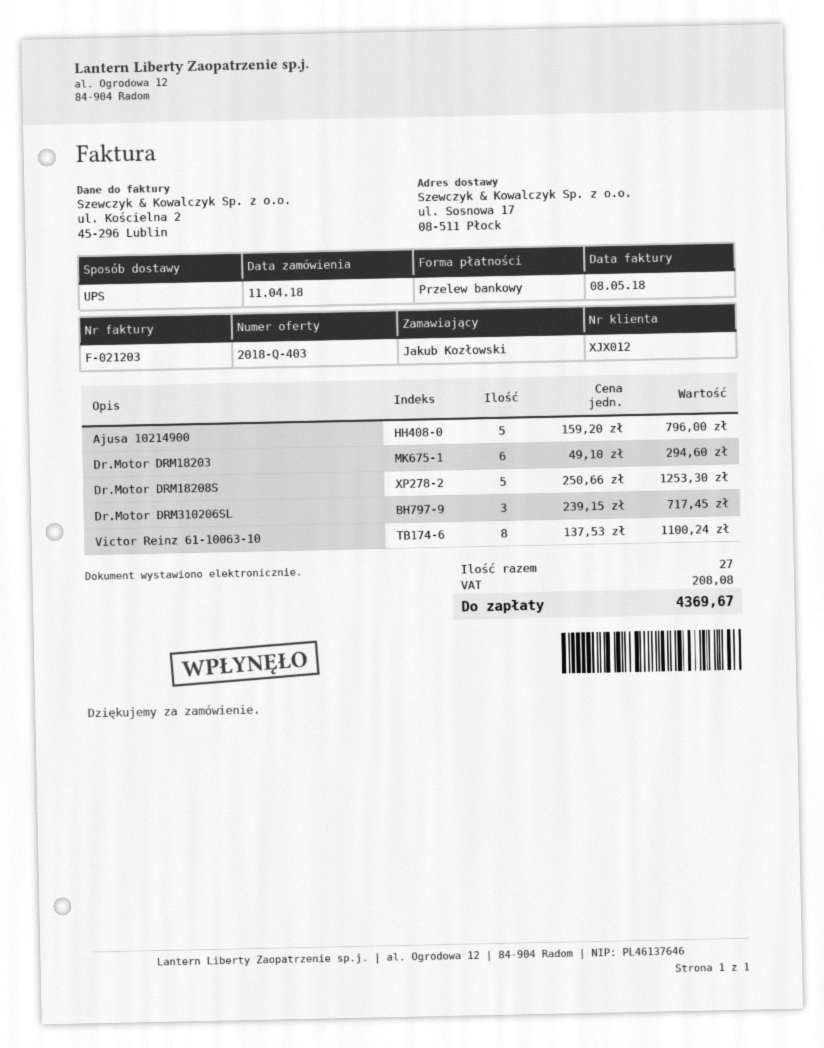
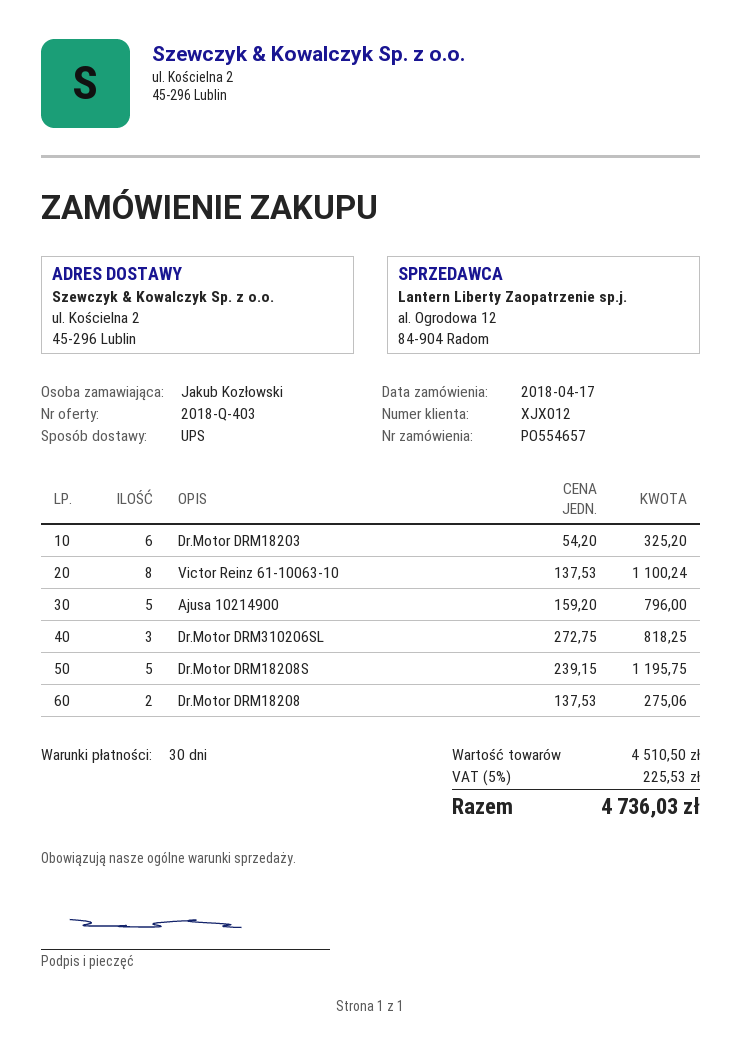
order date: 2018-04-11 -> 2018-04-17
ship to: ul. Sosnowa 17, 08-511 Płock -> ul. Kościelna 2, 45-296 Lublin
Dr.Motor DRM18203: 6 x 49.10 = 294.60 -> 6 x 54.20 = 325.20
Dr.Motor DRM18208S: 5 x 250.66 = 1253.30 -> 5 x 239.15 = 1195.75
Dr.Motor DRM310206SL: 3 x 239.15 = 717.45 -> 3 x 272.75 = 818.25
Dr.Motor DRM18208: none -> 2 x 137.53 = 275.06
tax: 208.08 -> 225.53
total: 4369.67 -> 4736.03

